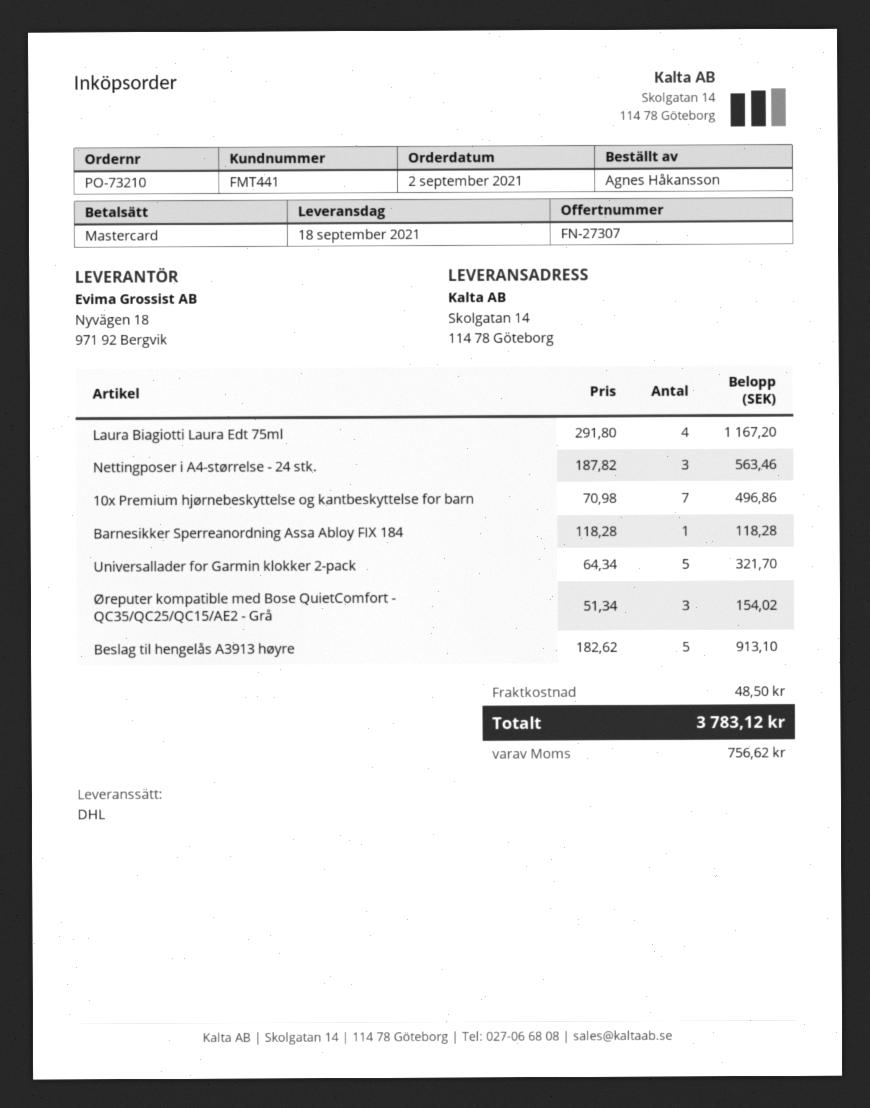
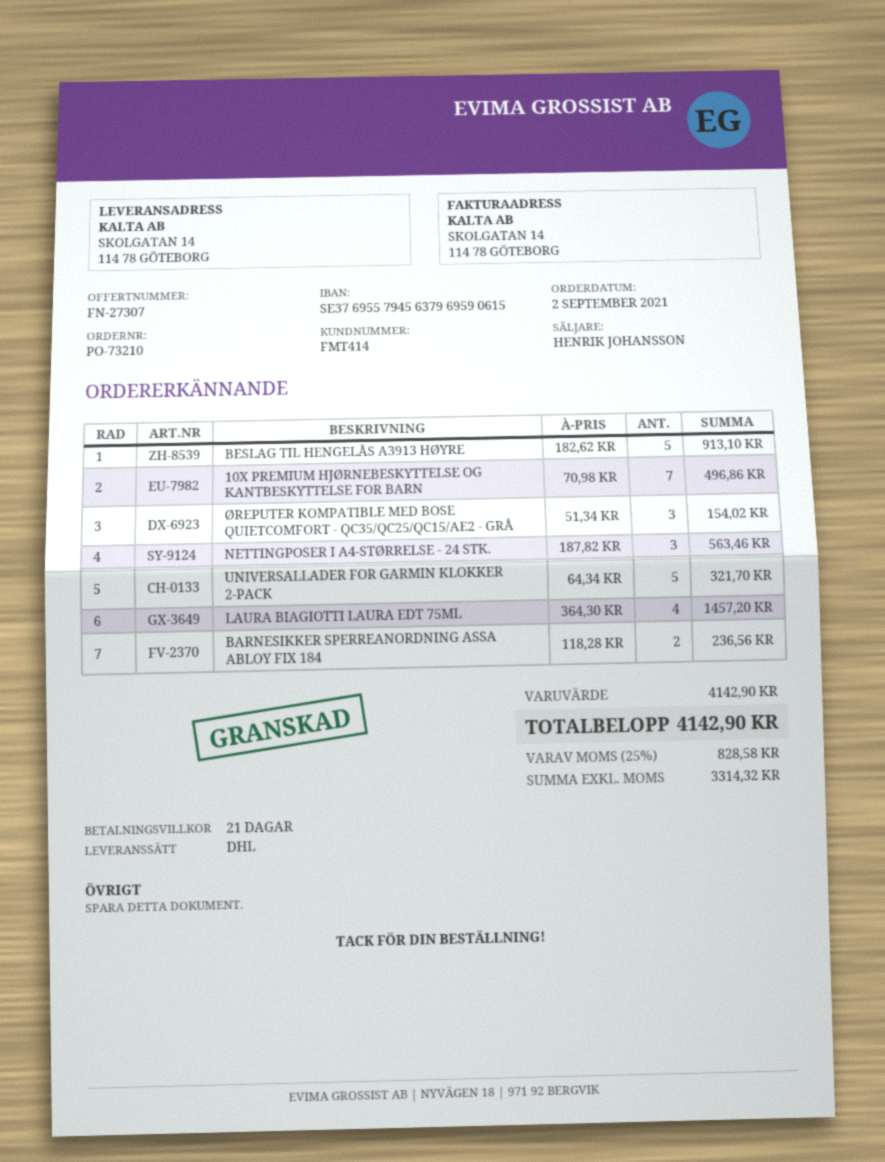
customer number: FMT441 -> FMT414
Laura Biagiotti Laura Edt 75ml: 4 x 291.80 = 1167.20 -> 4 x 364.30 = 1457.20
Barnesikker Sperreanordning Assa Abloy FIX 184: 1 x 118.28 = 118.28 -> 2 x 118.28 = 236.56
shipping: 48.50 -> none
tax: 756.62 -> 828.58
total: 3783.12 -> 4142.90

